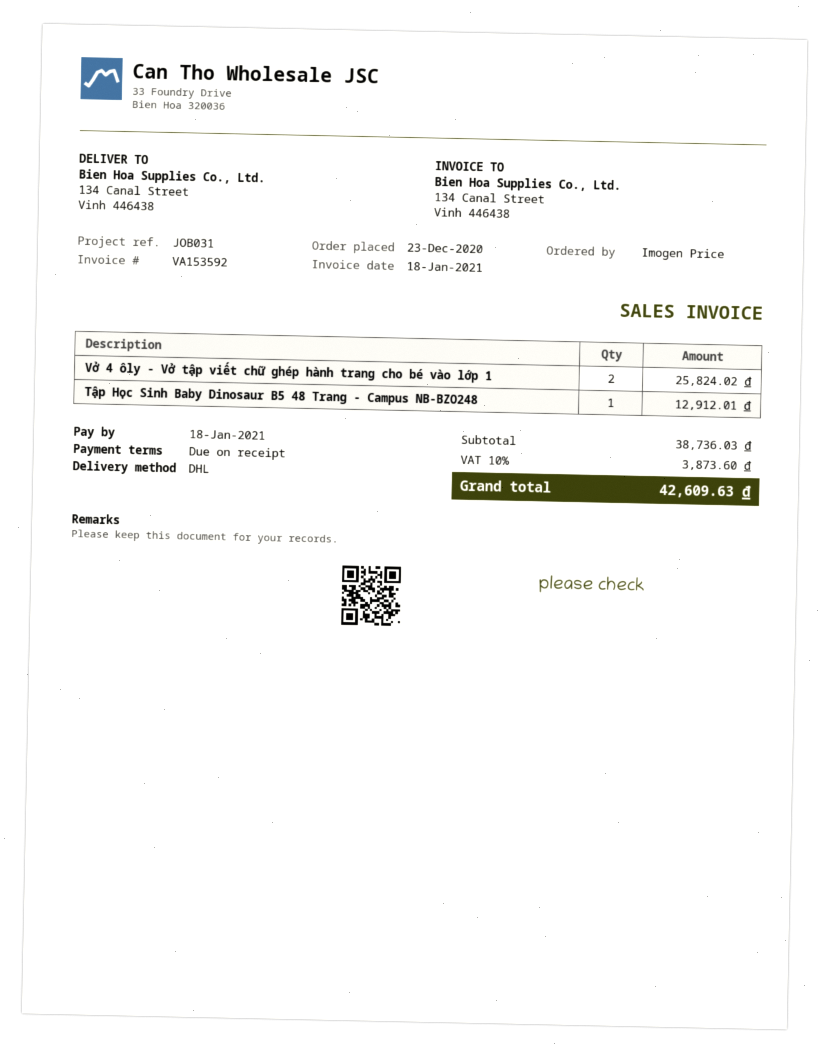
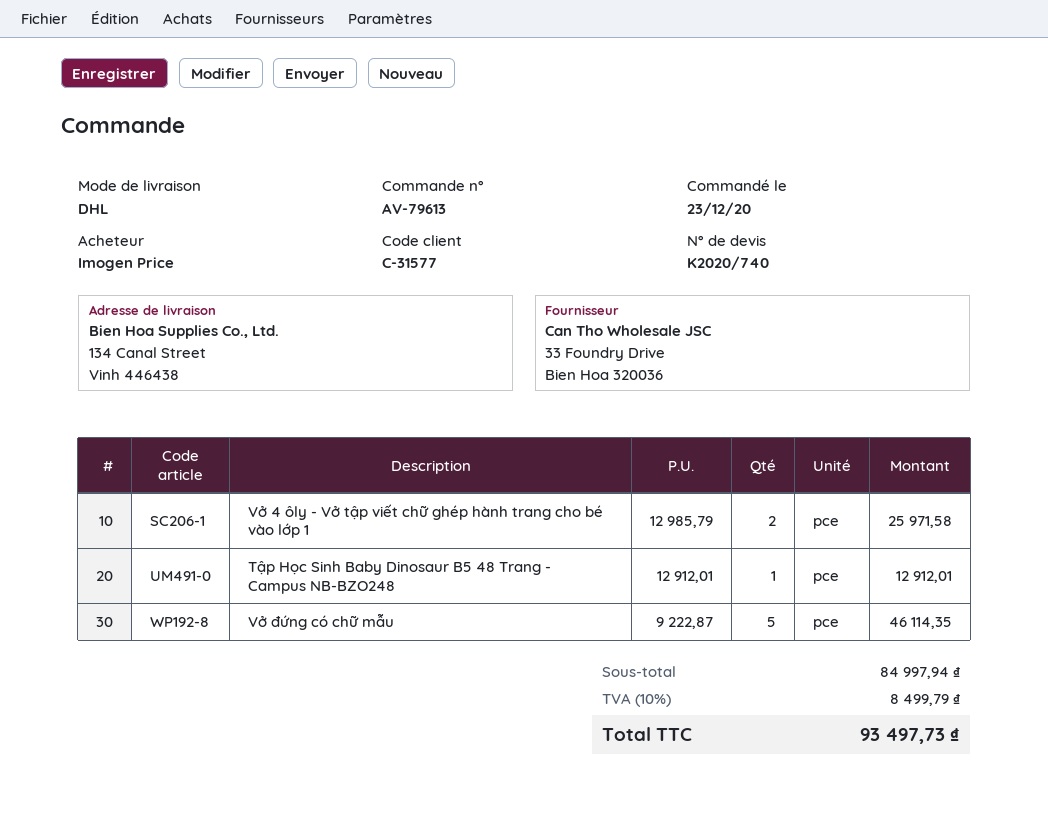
Vở 4 ôly - Vở tập viết chữ ghép hành trang cho bé vào lớp 1: 2 for 25824.02 -> 2 for 25971.58
Vở đứng có chữ mẫu: none -> 5 for 46114.35
subtotal: 38736.03 -> 84997.94
tax: 10% = 3873.60 -> 10% = 8499.79
total: 42609.63 -> 93497.73

